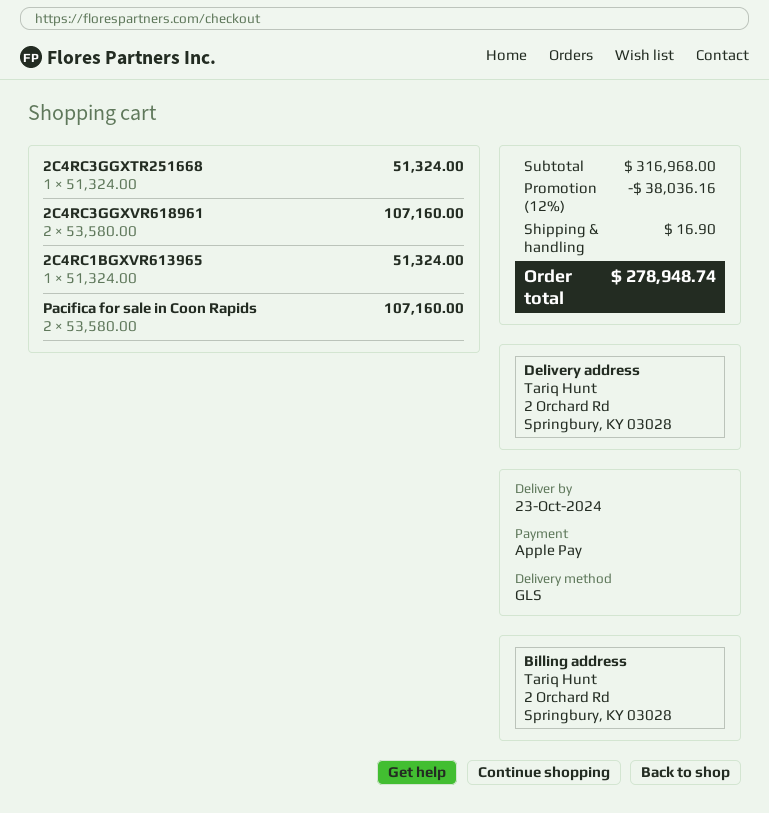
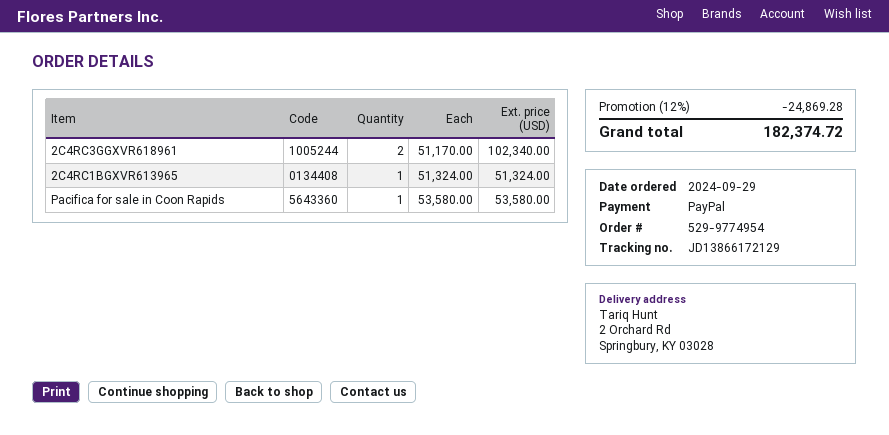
payment method: Apple Pay -> PayPal
2C4RC3GGXTR251668: 1 x 51324.00 = 51324.00 -> none
2C4RC3GGXVR618961: 2 x 53580.00 = 107160.00 -> 2 x 51170.00 = 102340.00
Pacifica for sale in Coon Rapids: 2 x 53580.00 = 107160.00 -> 1 x 53580.00 = 53580.00
discount: 12% = 38036.16 -> 12% = 24869.28
shipping: 16.90 -> none
total: 278948.74 -> 182374.72

